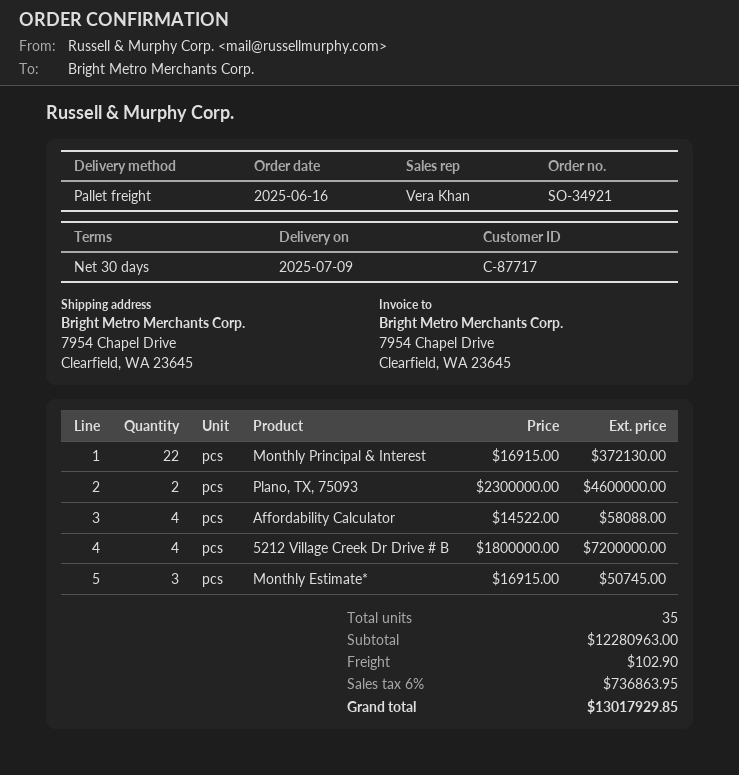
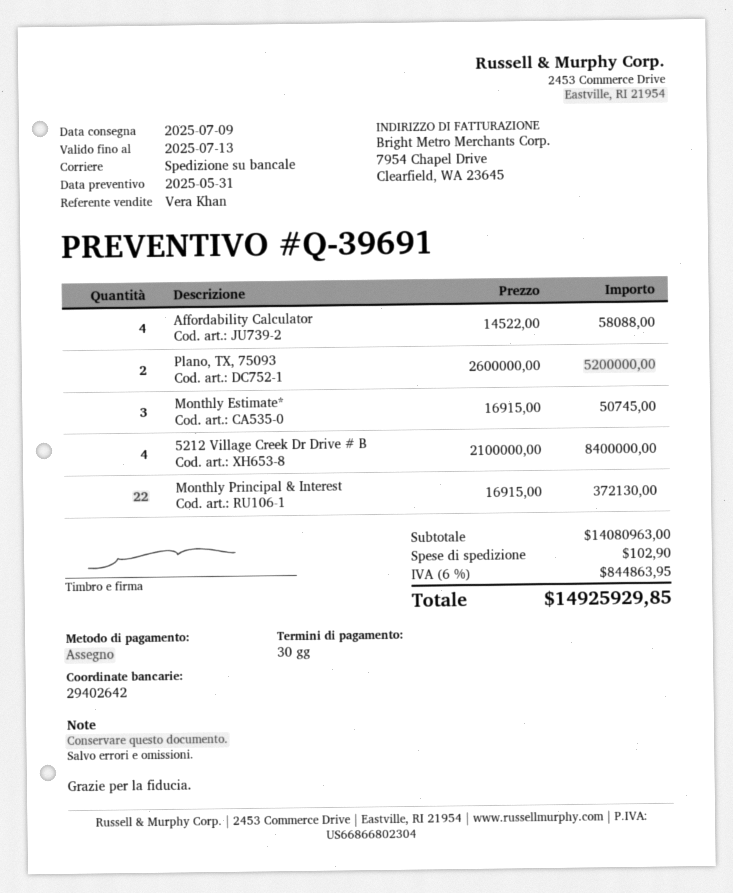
Plano, TX, 75093: 2 x 2300000.00 = 4600000.00 -> 2 x 2600000.00 = 5200000.00
5212 Village Creek Dr Drive # B: 4 x 1800000.00 = 7200000.00 -> 4 x 2100000.00 = 8400000.00
subtotal: 12280963.00 -> 14080963.00
tax: 6% = 736863.95 -> 6% = 844863.95
total: 13017929.85 -> 14925929.85

